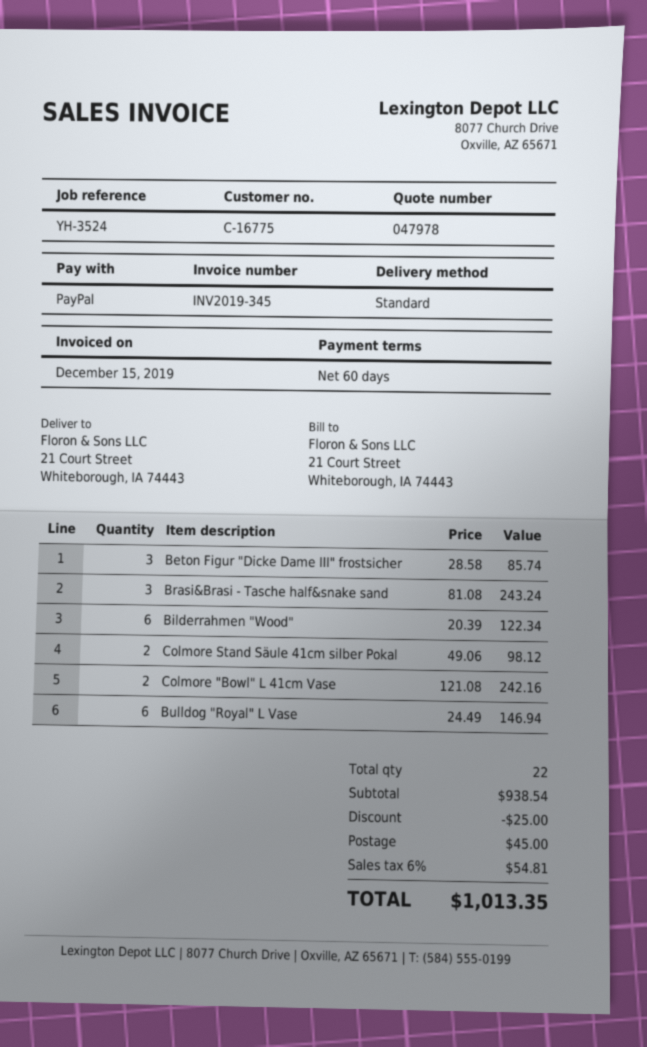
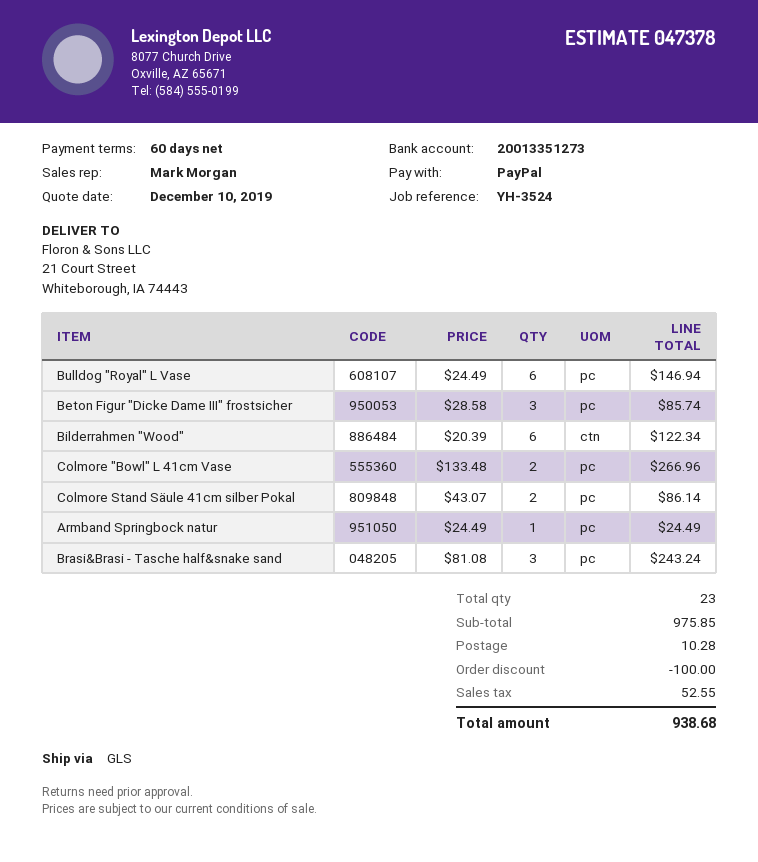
quote number: 047978 -> 047378
shipping method: standard -> GLS
Colmore Stand Säule 41cm silber Pokal: 2 x 49.06 = 98.12 -> 2 x 43.07 = 86.14
Colmore "Bowl" L 41cm Vase: 2 x 121.08 = 242.16 -> 2 x 133.48 = 266.96
Armband Springbock natur: none -> 1 x 24.49 = 24.49
total quantity: 22 -> 23
subtotal: 938.54 -> 975.85
discount: 25.00 -> 100.00
shipping: 45.00 -> 10.28
tax: 54.81 -> 52.55
total: 1013.35 -> 938.68

